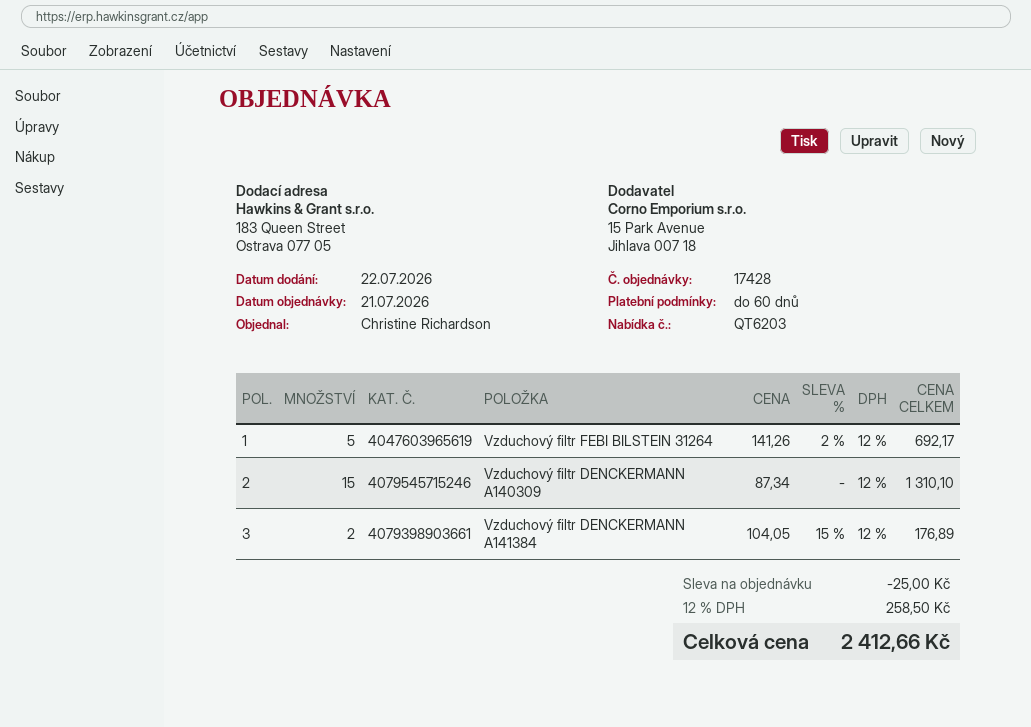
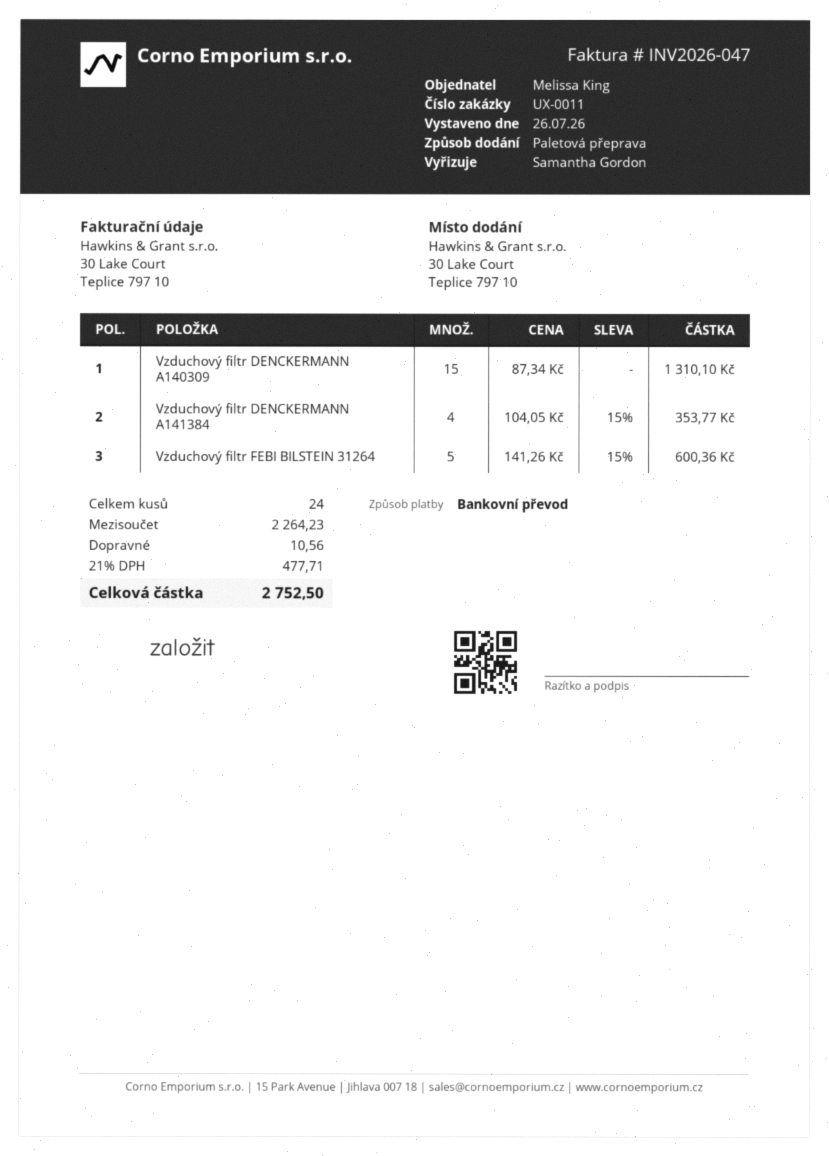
ordered by: Christine Richardson -> Melissa King
ship to: 183 Queen Street, Ostrava 077 05 -> 30 Lake Court, Teplice 797 10
Vzduchový filtr FEBI BILSTEIN 31264: 5 x 141.26 - 2% = 692.17 -> 5 x 141.26 - 15% = 600.36
Vzduchový filtr DENCKERMANN A141384: 2 x 104.05 - 15% = 176.89 -> 4 x 104.05 - 15% = 353.77
discount: 25.00 -> none
shipping: none -> 10.56
tax: 12% = 258.50 -> 21% = 477.71
total: 2412.66 -> 2752.50

